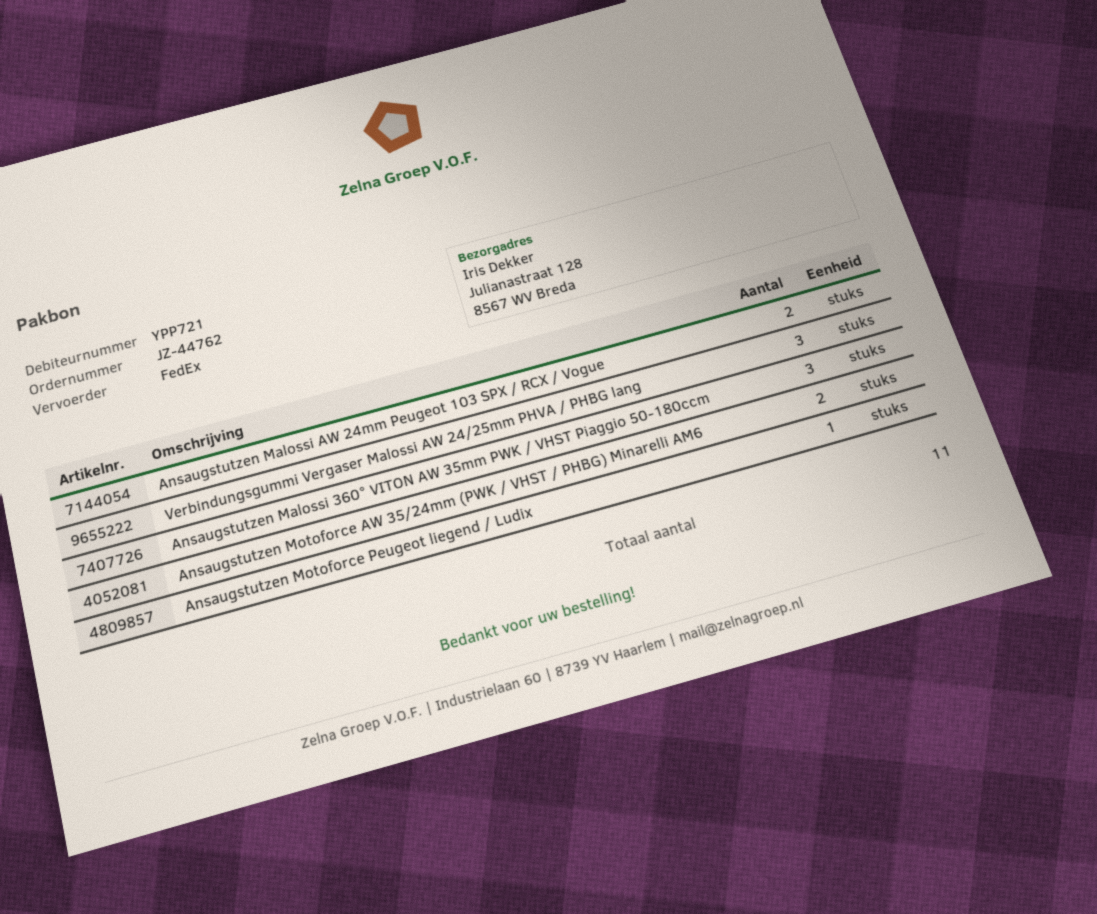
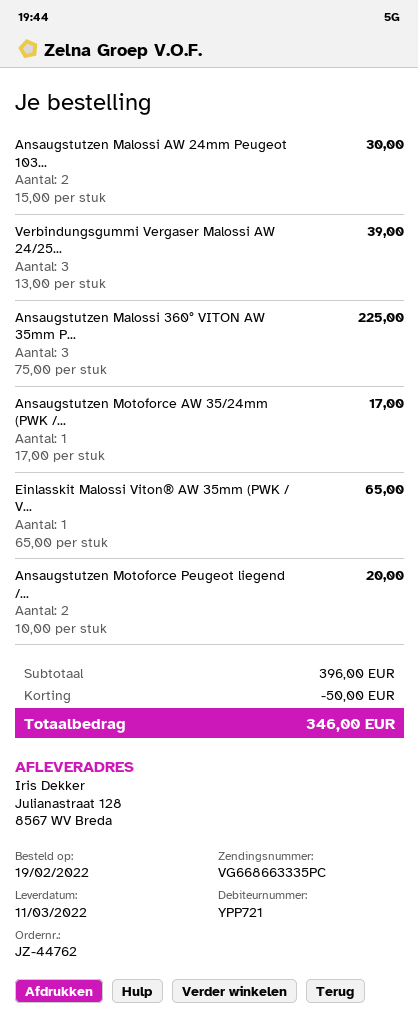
Ansaugstutzen Motoforce AW 35/24mm (PWK / VHST / PHBG) Minarelli AM6: 2 -> 1
Ansaugstutzen Motoforce Peugeot liegend / Ludix: 1 -> 2
Einlasskit Malossi Viton® AW 35mm (PWK / V...: none -> 1

